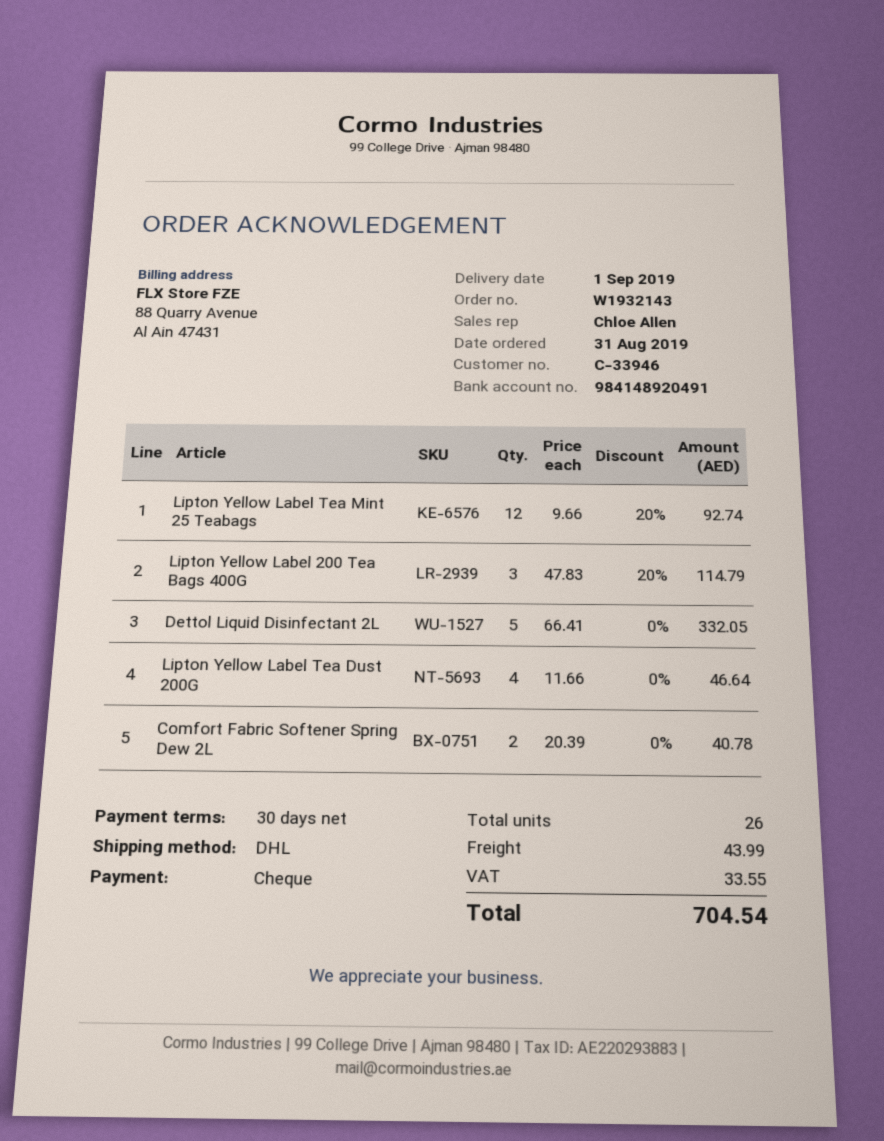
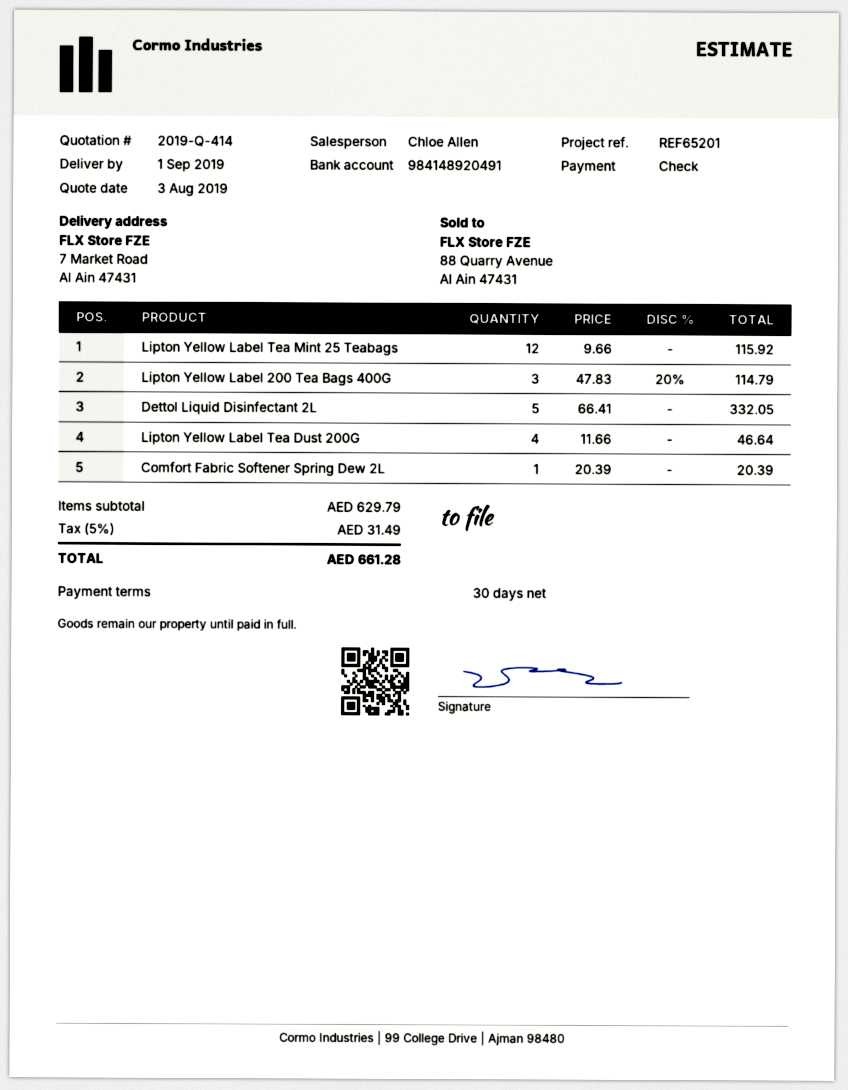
Lipton Yellow Label Tea Mint 25 Teabags: 12 x 9.66 - 20% = 92.74 -> 12 x 9.66 = 115.92
Comfort Fabric Softener Spring Dew 2L: 2 x 20.39 = 40.78 -> 1 x 20.39 = 20.39
shipping: 43.99 -> none
tax: 33.55 -> 31.49
total: 704.54 -> 661.28

